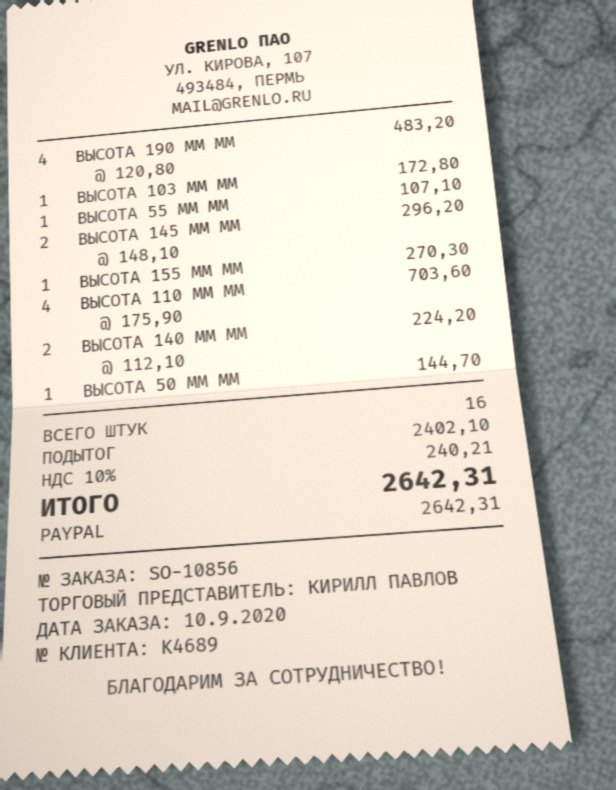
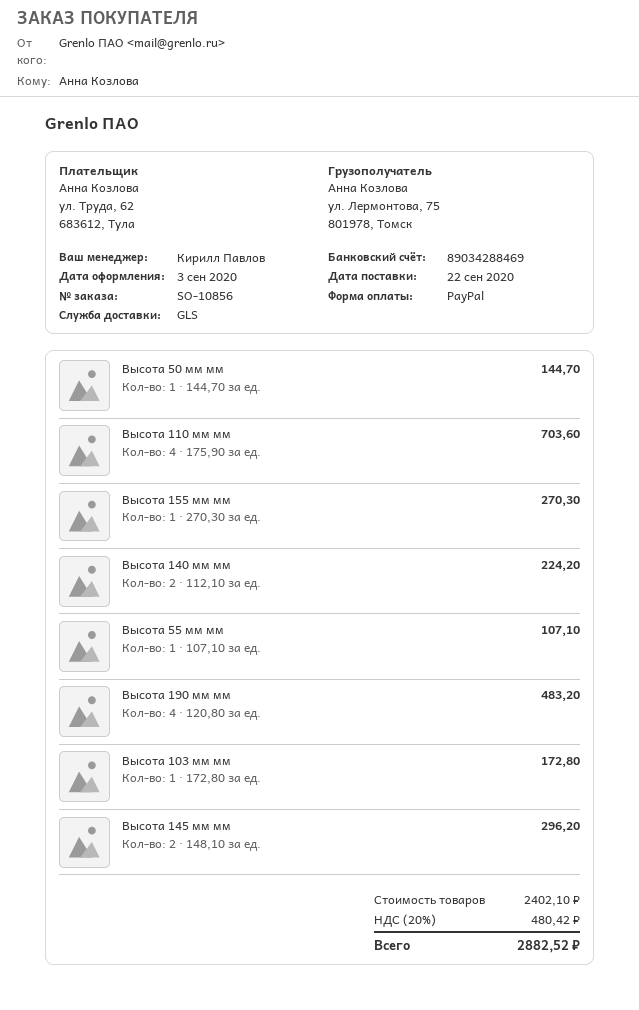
order date: 2020-09-10 -> 2020-09-03
tax: 10% = 240.21 -> 20% = 480.42
total: 2642.31 -> 2882.52

